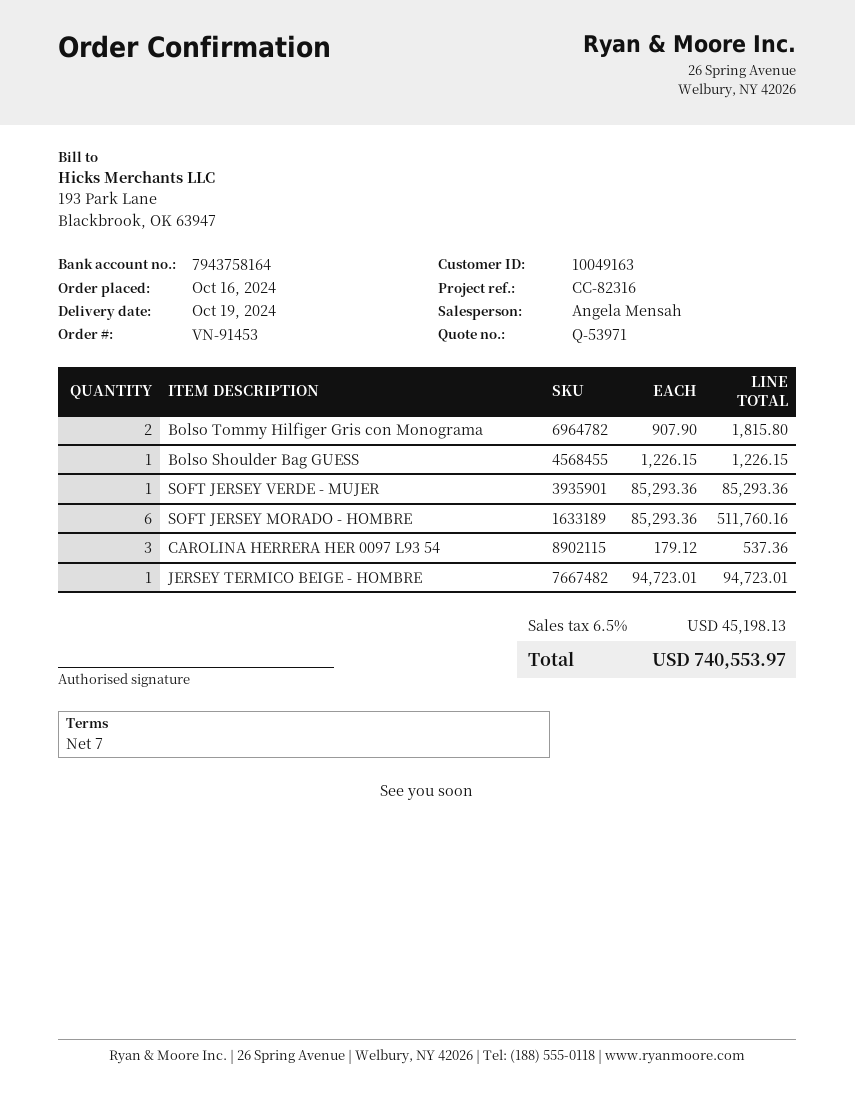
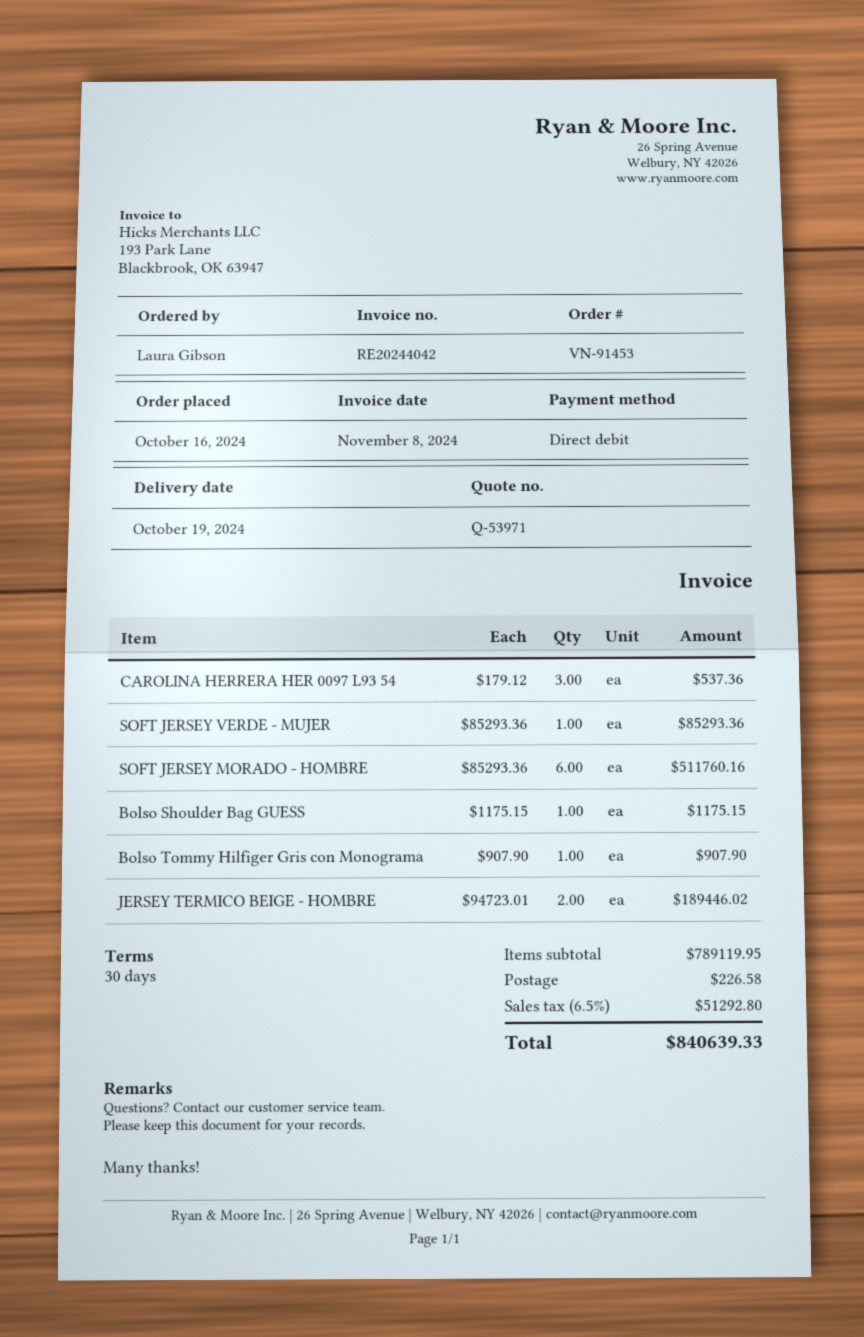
payment terms: 7 days -> 30 days
Bolso Tommy Hilfiger Gris con Monograma: 2 x 907.90 = 1815.80 -> 1 x 907.90 = 907.90
Bolso Shoulder Bag GUESS: 1 x 1226.15 = 1226.15 -> 1 x 1175.15 = 1175.15
JERSEY TERMICO BEIGE - HOMBRE: 1 x 94723.01 = 94723.01 -> 2 x 94723.01 = 189446.02
shipping: none -> 226.58
tax: 6.5% = 45198.13 -> 6.5% = 51292.80
total: 740553.97 -> 840639.33

